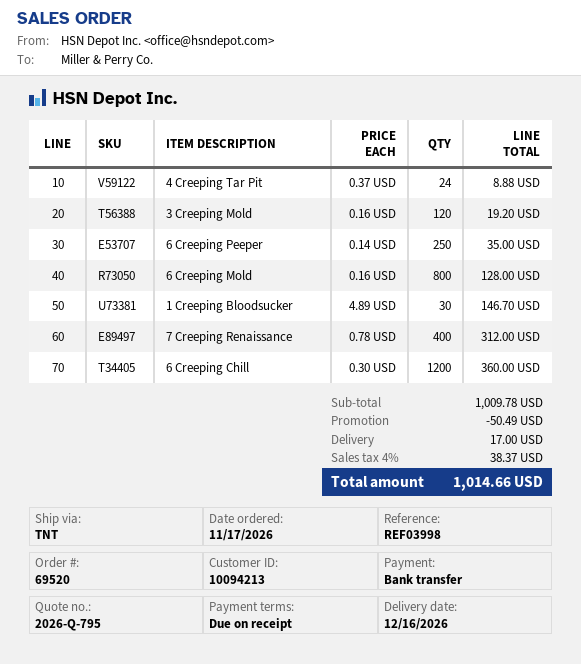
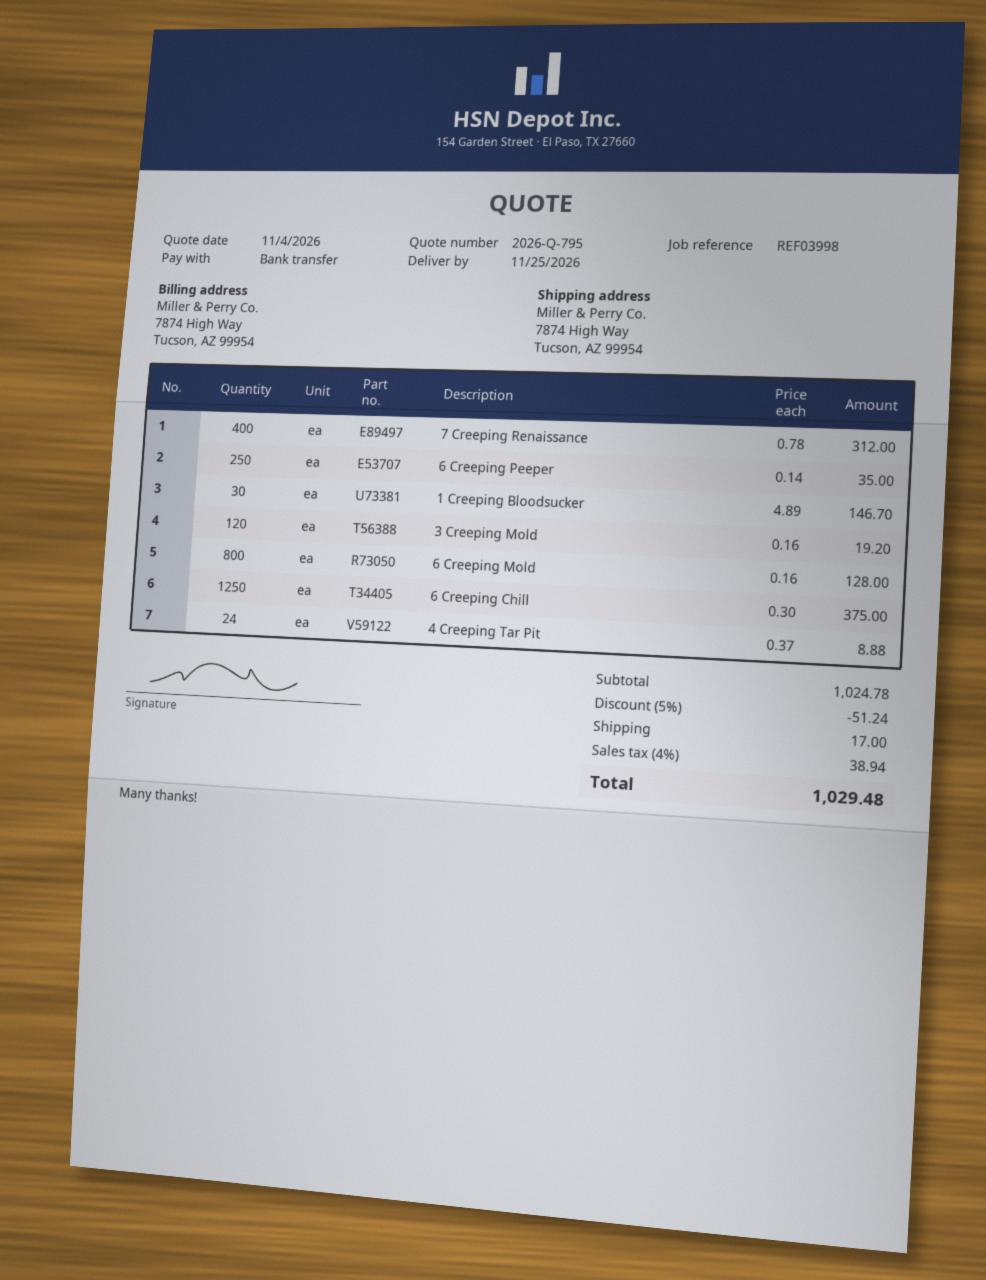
delivery date: 2026-12-16 -> 2026-11-25
6 Creeping Chill: 1200 x 0.30 = 360.00 -> 1250 x 0.30 = 375.00
subtotal: 1009.78 -> 1024.78
discount: 50.49 -> 51.24
tax: 4% = 38.37 -> 4% = 38.94
total: 1014.66 -> 1029.48

